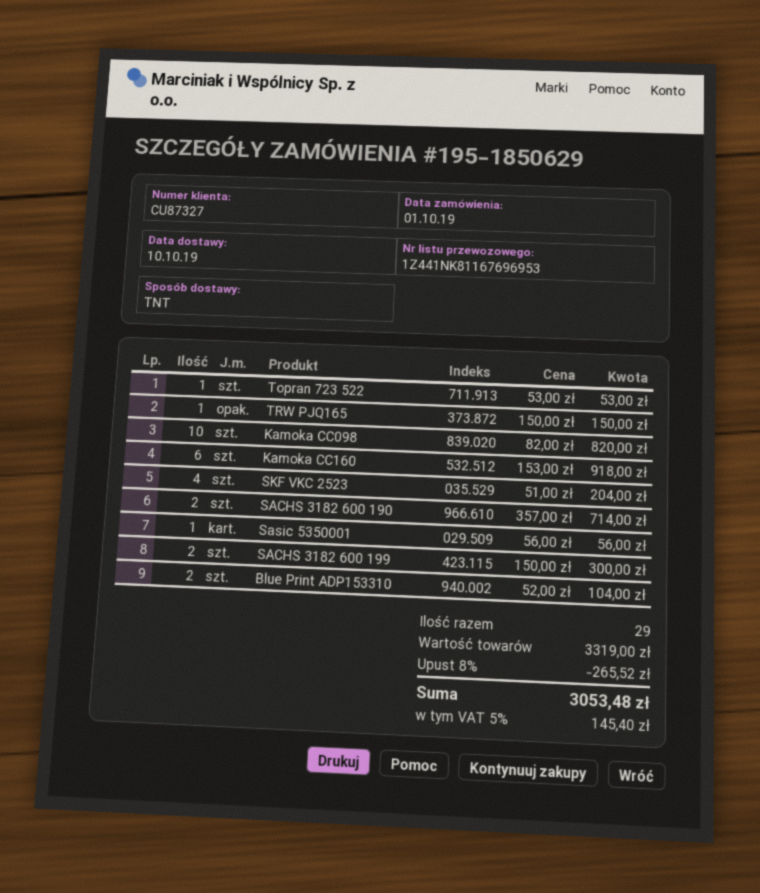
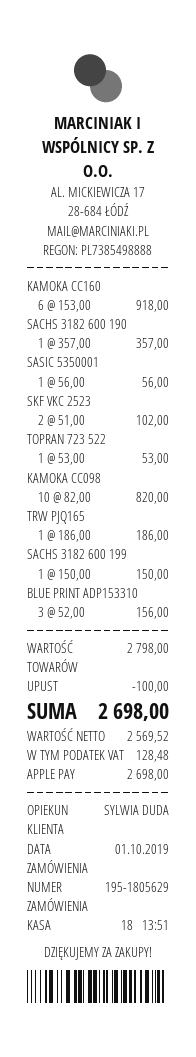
order number: 195-1850629 -> 195-1805629
TRW PJQ165: 1 x 150.00 = 150.00 -> 1 x 186.00 = 186.00
SKF VKC 2523: 4 x 51.00 = 204.00 -> 2 x 51.00 = 102.00
SACHS 3182 600 190: 2 x 357.00 = 714.00 -> 1 x 357.00 = 357.00
SACHS 3182 600 199: 2 x 150.00 = 300.00 -> 1 x 150.00 = 150.00
Blue Print ADP153310: 2 x 52.00 = 104.00 -> 3 x 52.00 = 156.00
subtotal: 3319.00 -> 2798.00
discount: 265.52 -> 100.00
tax: 145.40 -> 128.48
total: 3053.48 -> 2698.00

